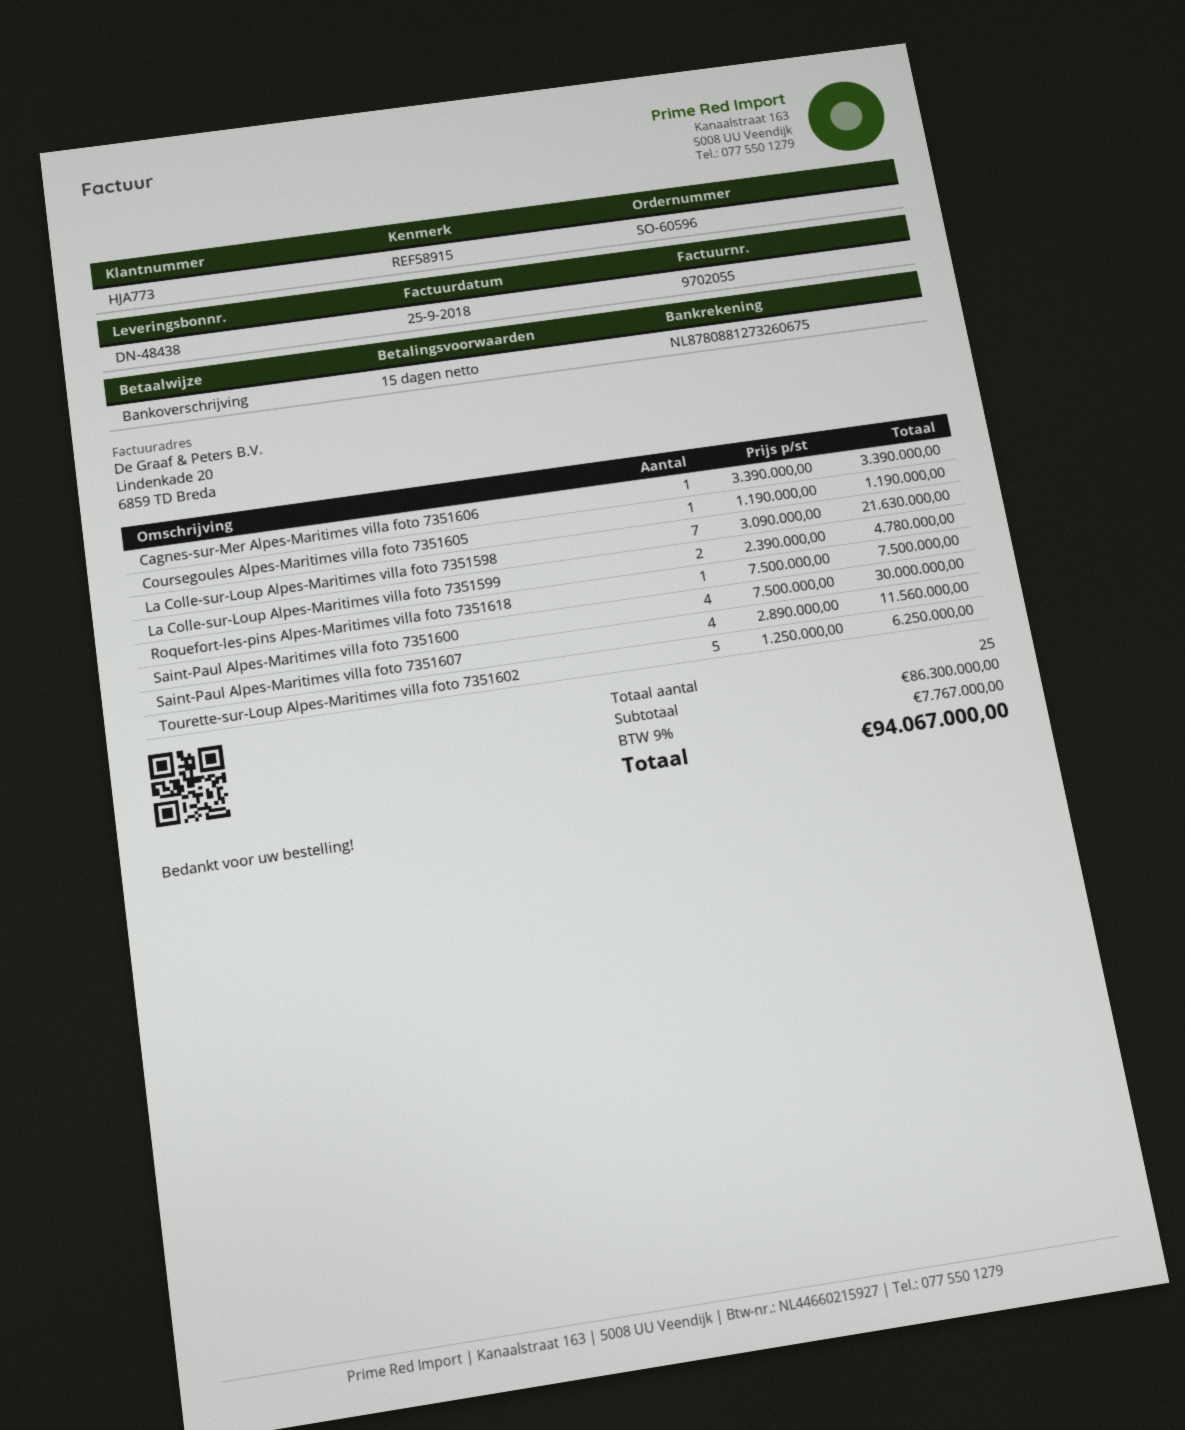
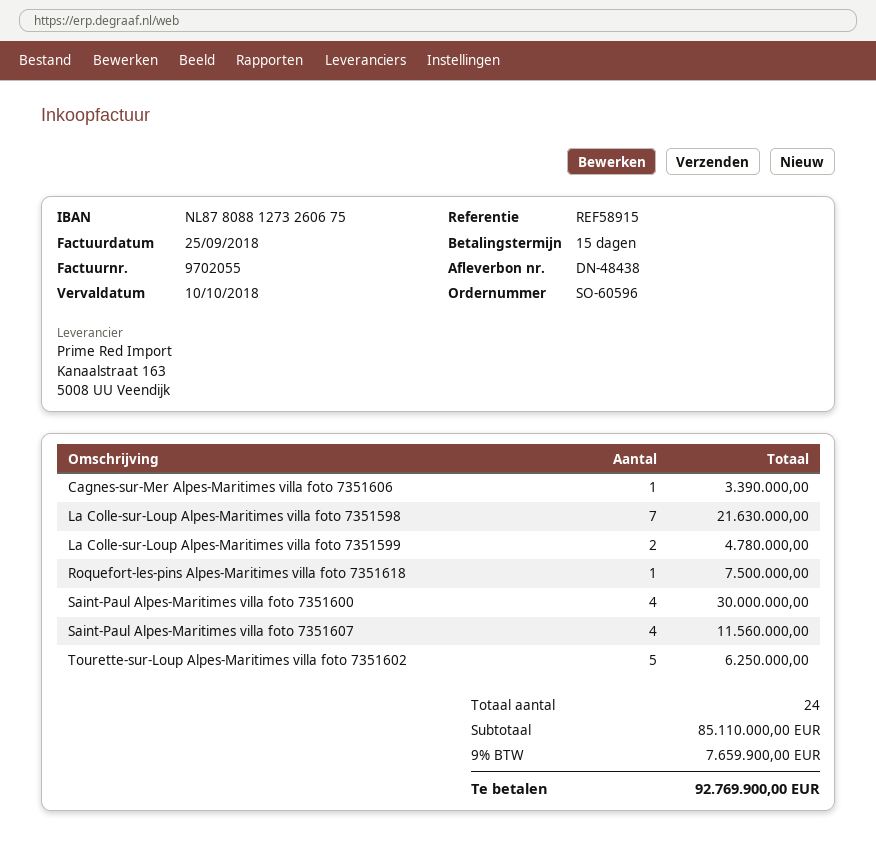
Coursegoules Alpes-Maritimes villa foto 7351605: 1 for 1190000.00 -> none
total quantity: 25 -> 24
subtotal: 86300000.00 -> 85110000.00
tax: 9% = 7767000.00 -> 9% = 7659900.00
total: 94067000.00 -> 92769900.00

